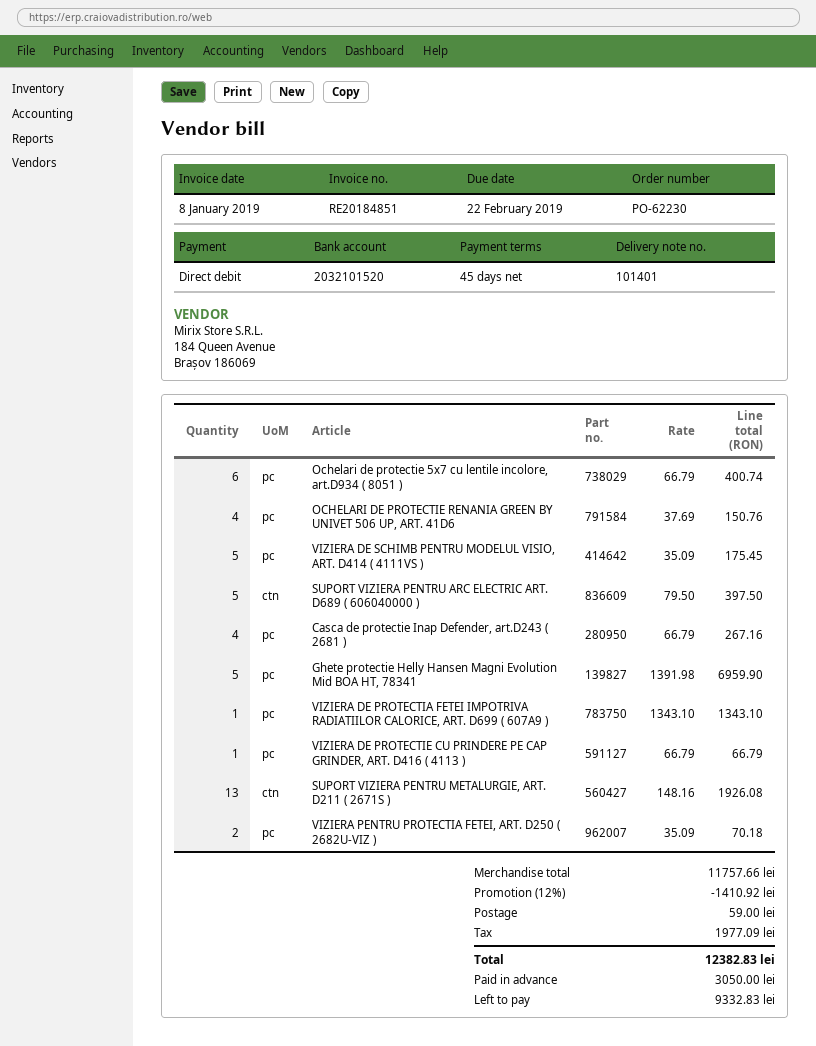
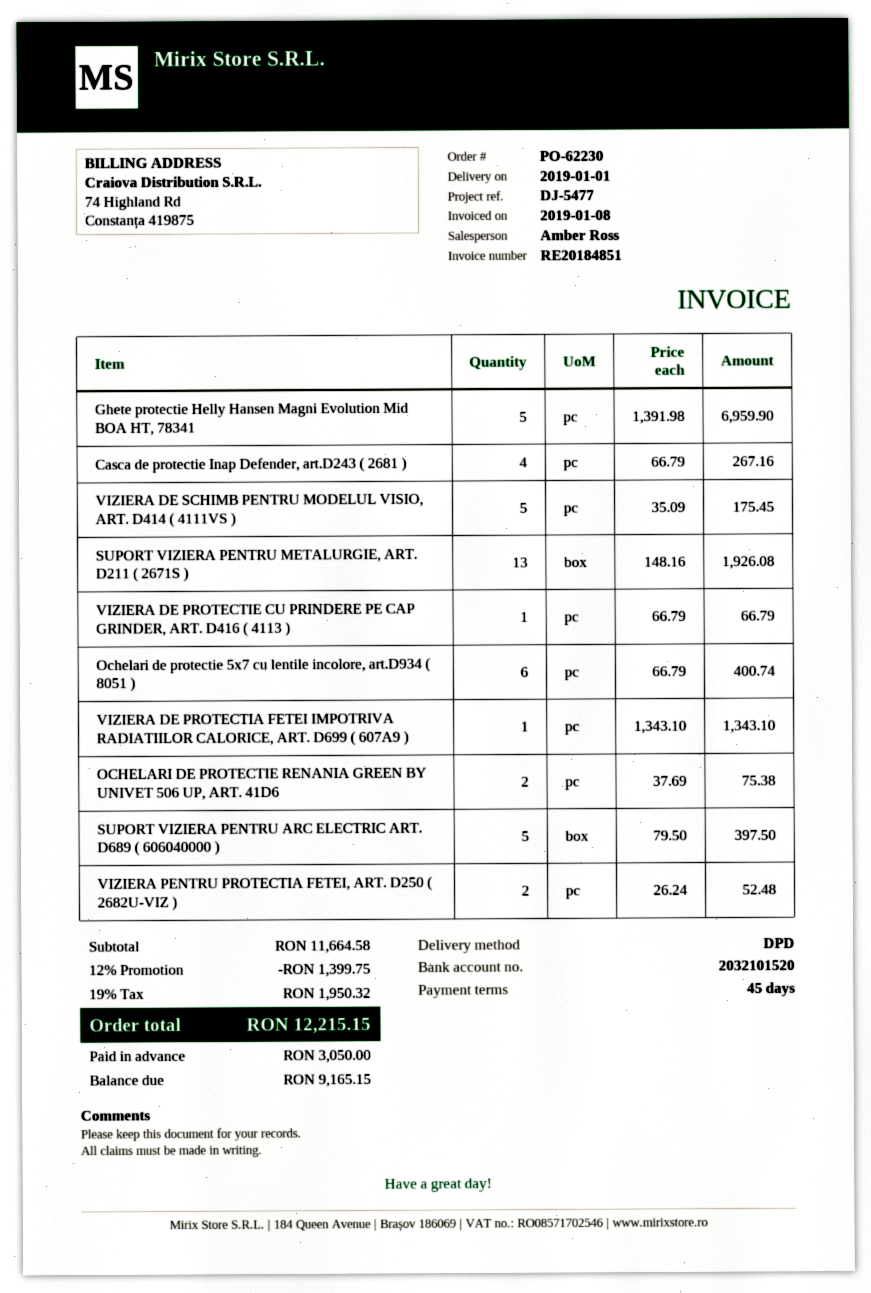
OCHELARI DE PROTECTIE RENANIA GREEN BY UNIVET 506 UP, ART. 41D6: 4 x 37.69 = 150.76 -> 2 x 37.69 = 75.38
VIZIERA PENTRU PROTECTIA FETEI, ART. D250 ( 2682U-VIZ ): 2 x 35.09 = 70.18 -> 2 x 26.24 = 52.48
subtotal: 11757.66 -> 11664.58
discount: 12% = 1410.92 -> 12% = 1399.75
shipping: 59.00 -> none
tax: 1977.09 -> 1950.32
total: 12382.83 -> 12215.15
balance: 9332.83 -> 9165.15

